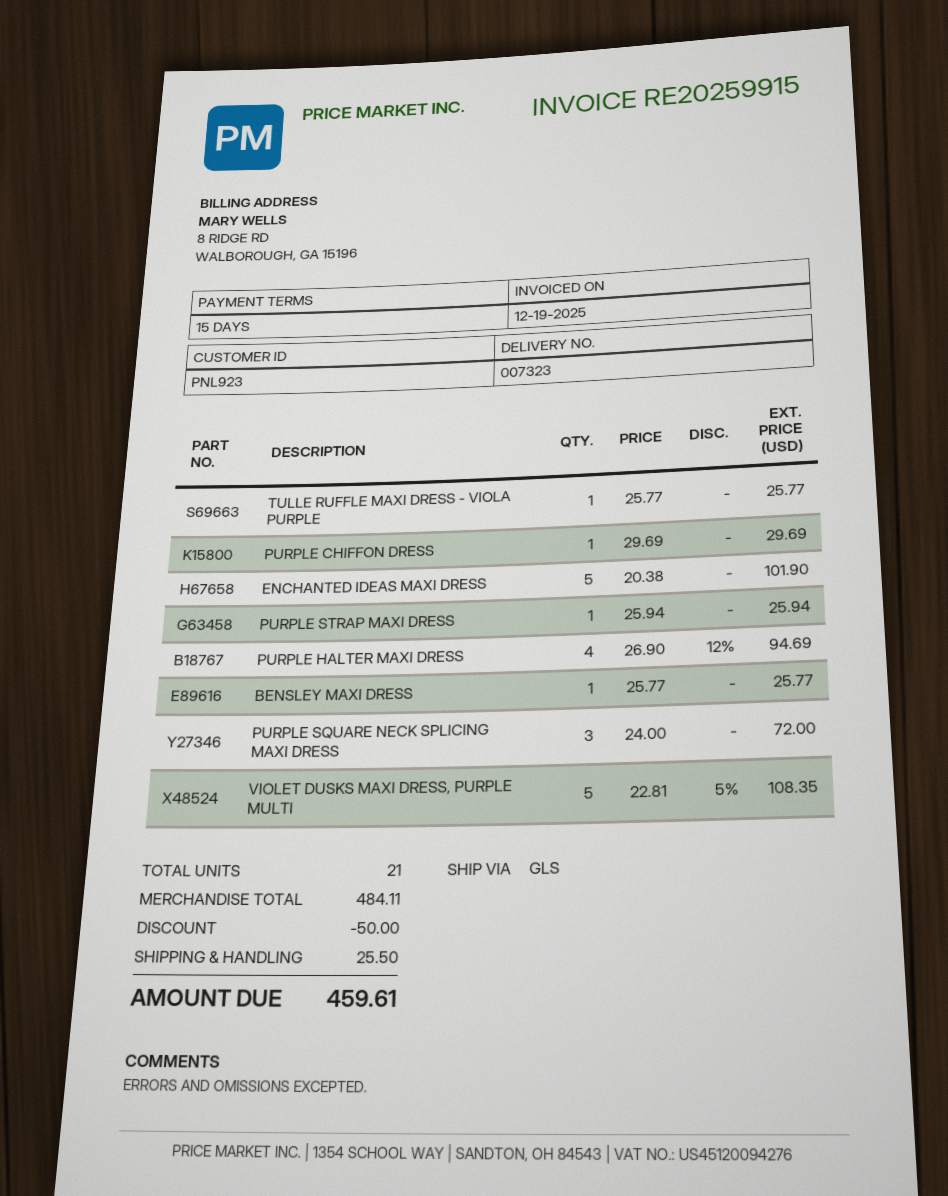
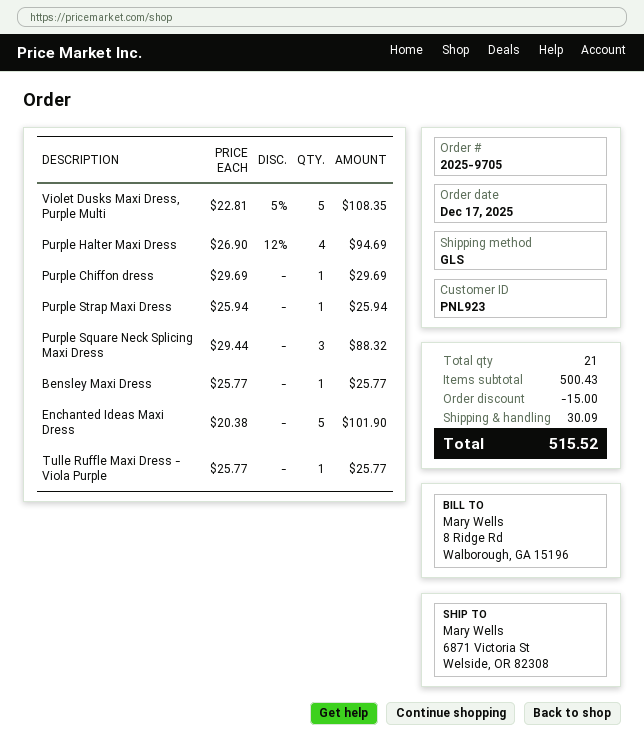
PURPLE SQUARE NECK SPLICING MAXI DRESS: 3 x 24.00 = 72.00 -> 3 x 29.44 = 88.32
subtotal: 484.11 -> 500.43
discount: 50.00 -> 15.00
shipping: 25.50 -> 30.09
total: 459.61 -> 515.52

